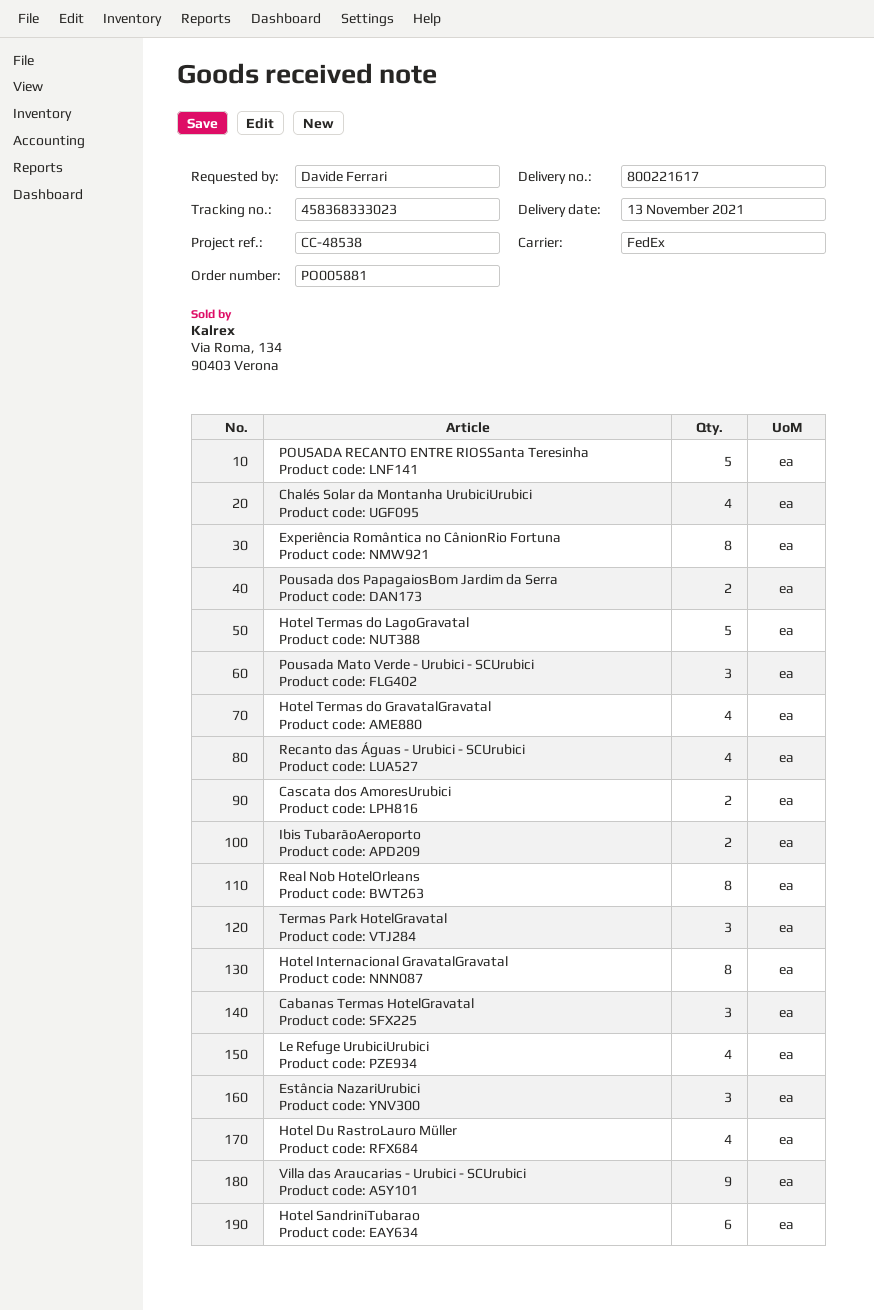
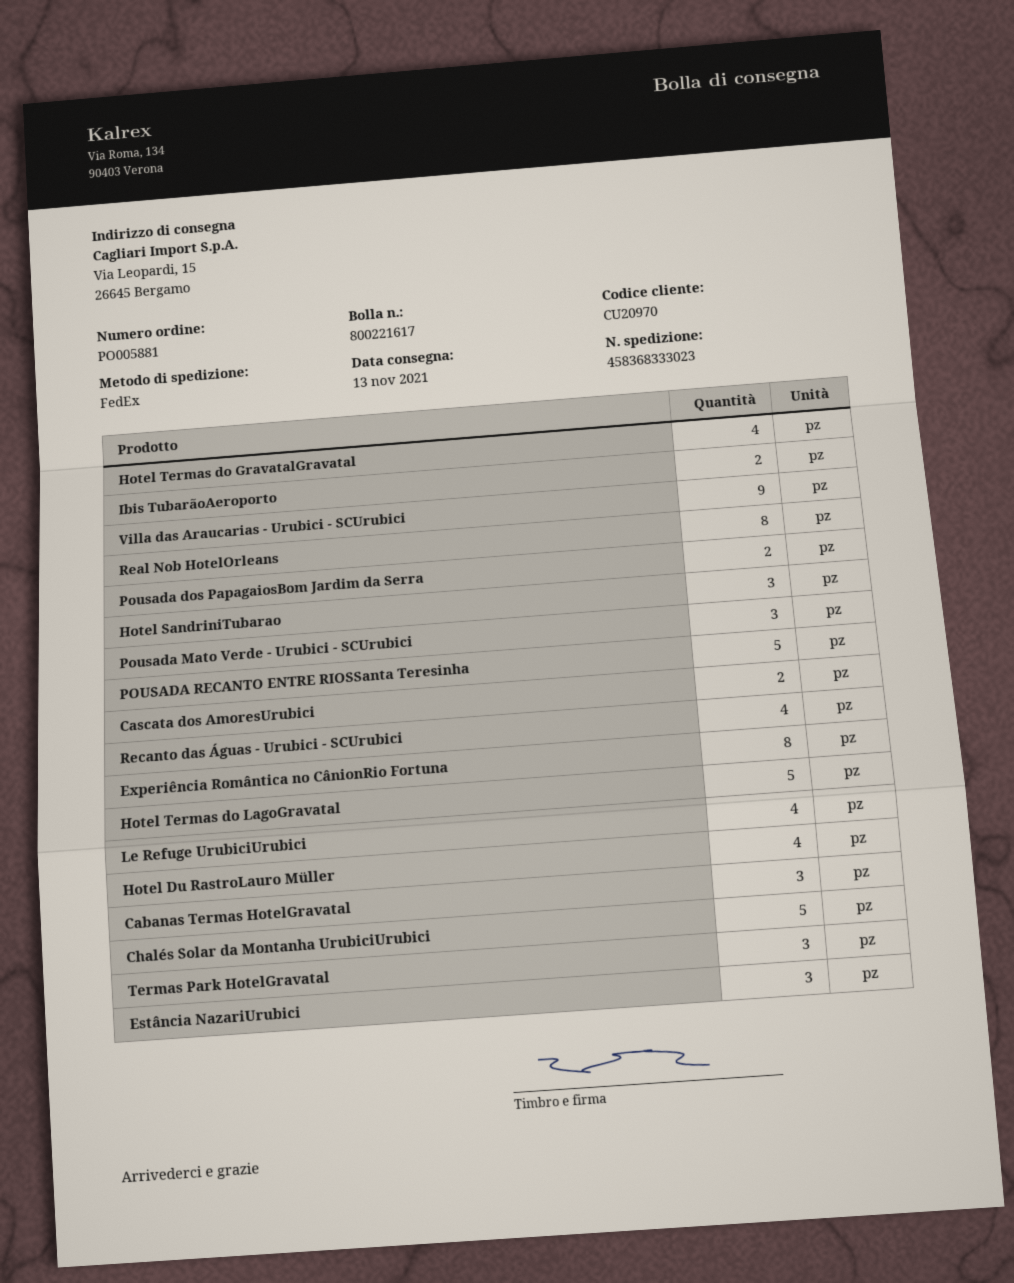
Chalés Solar da Montanha UrubiciUrubici: 4 -> 5
Hotel Internacional GravatalGravatal: 8 -> none
Hotel SandriniTubarao: 6 -> 3

